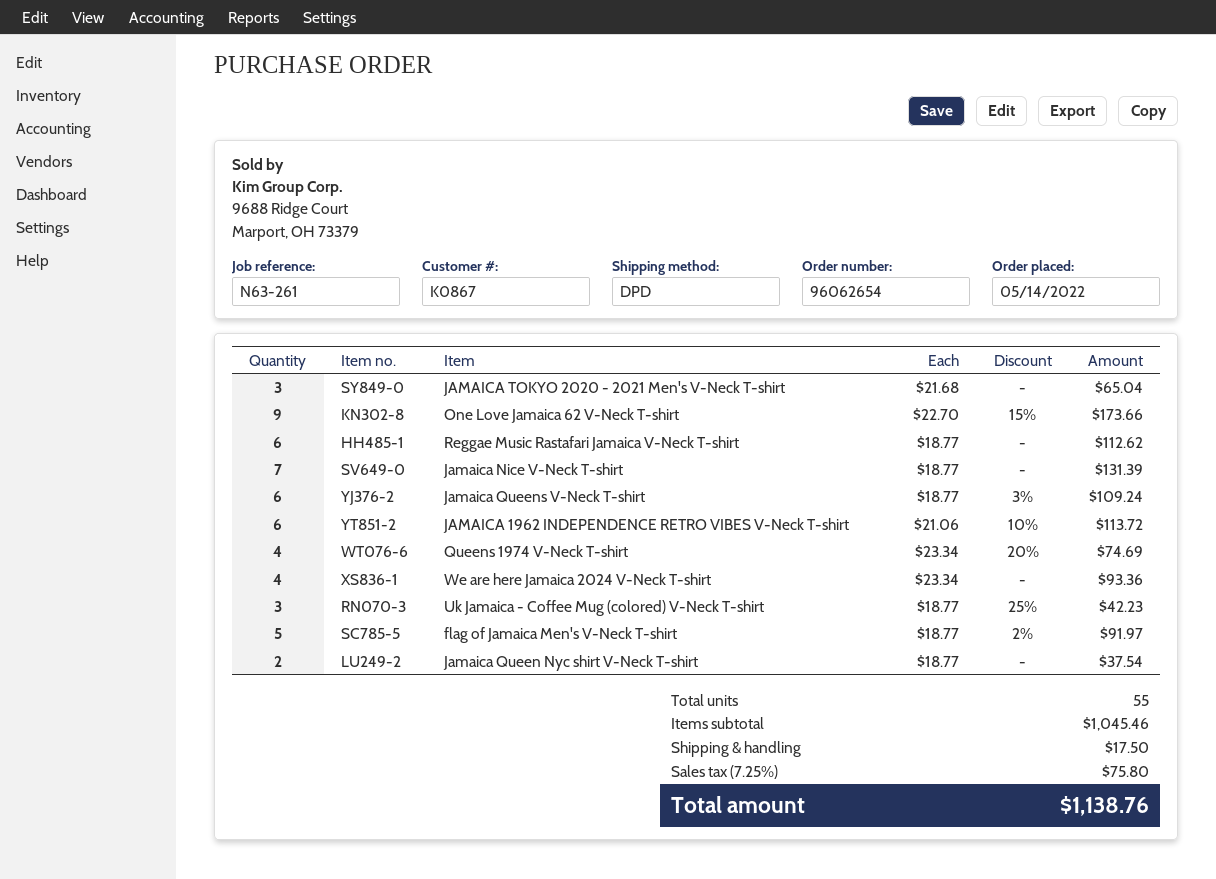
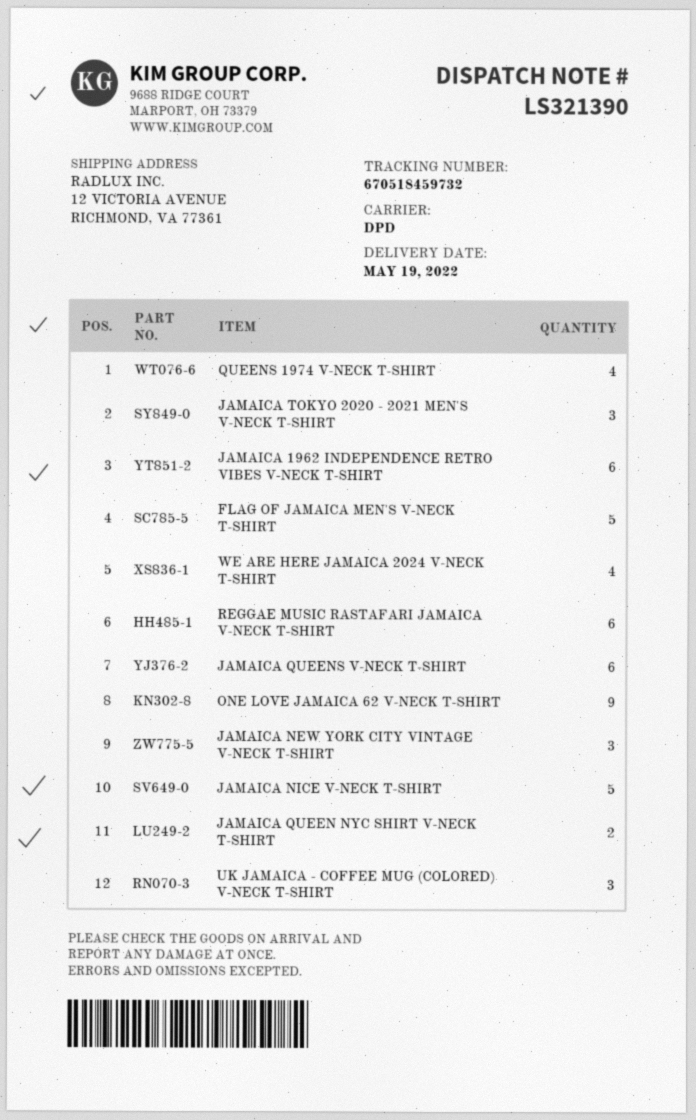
Jamaica Nice V-Neck T-shirt: 7 -> 5
JAMAICA NEW YORK CITY VINTAGE V-NECK T-SHIRT: none -> 3

